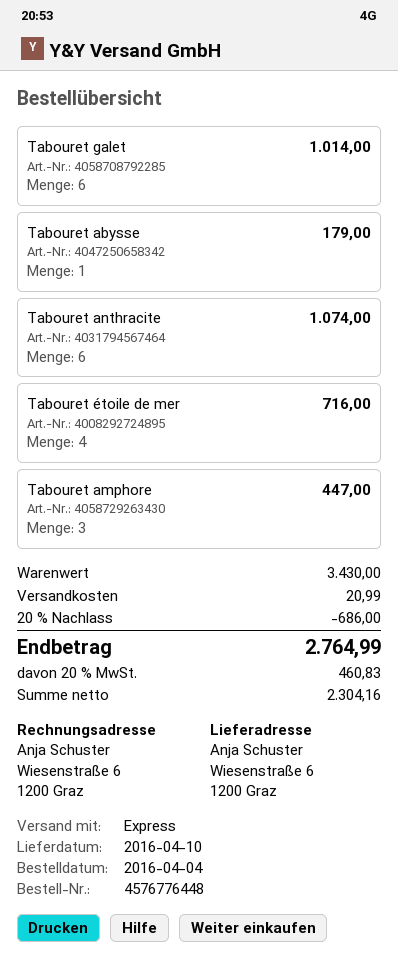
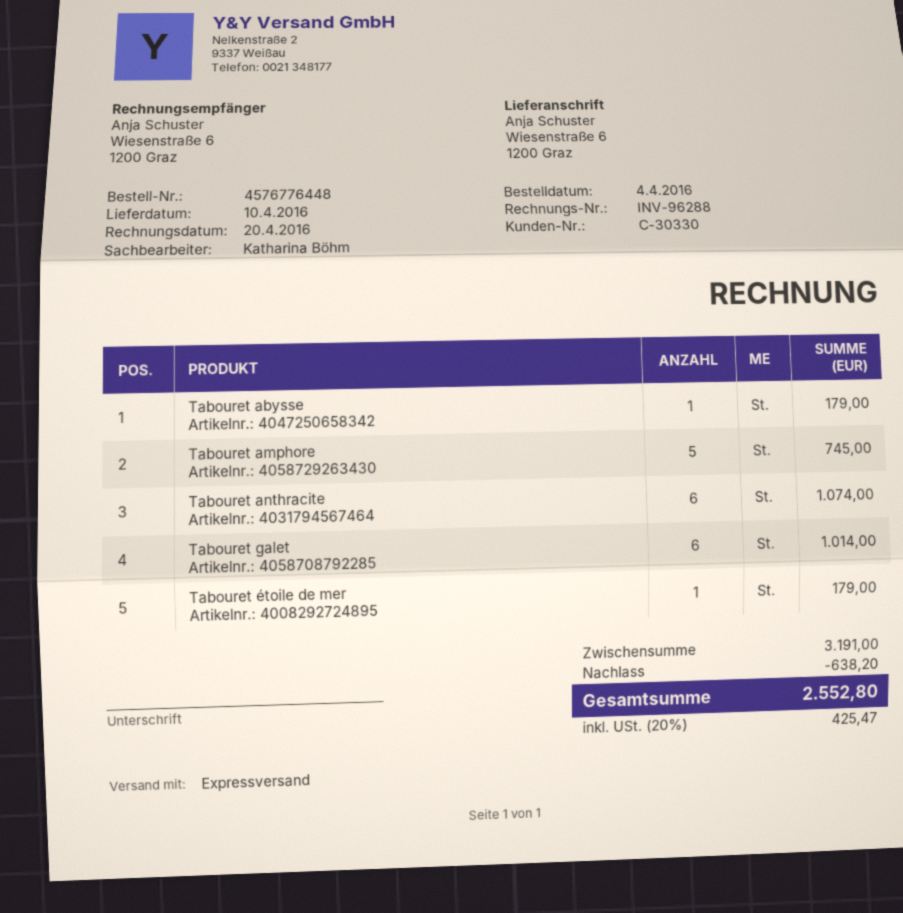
Tabouret étoile de mer: 4 for 716.00 -> 1 for 179.00
Tabouret amphore: 3 for 447.00 -> 5 for 745.00
subtotal: 3430.00 -> 3191.00
discount: 686.00 -> 638.20
shipping: 20.99 -> none
tax: 20% = 460.83 -> 20% = 425.47
total: 2764.99 -> 2552.80

